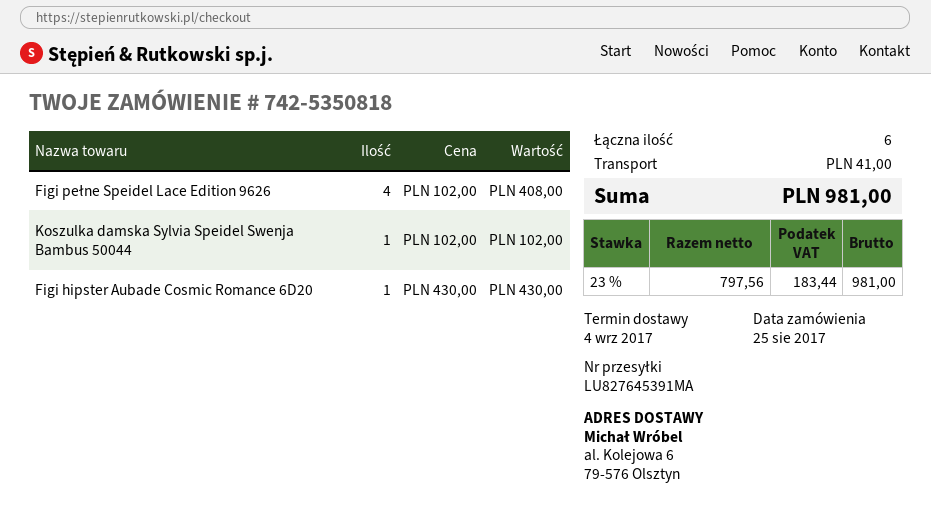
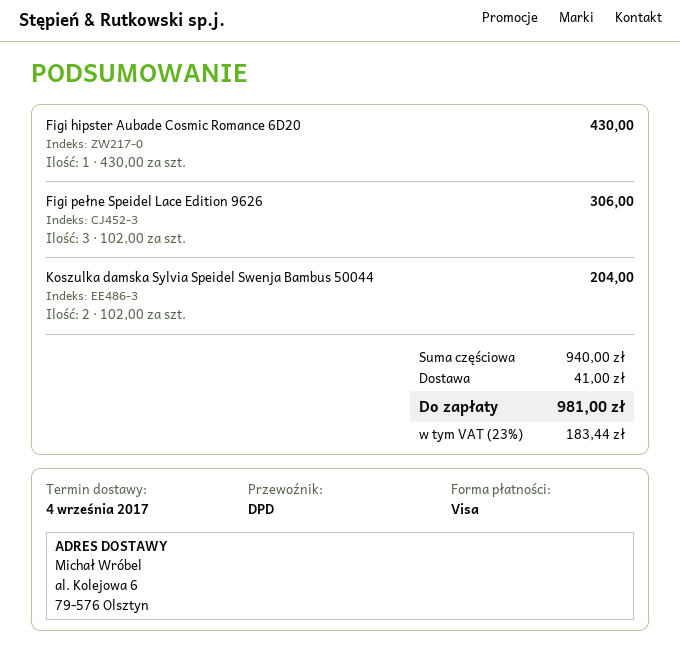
Figi pełne Speidel Lace Edition 9626: 4 x 102.00 = 408.00 -> 3 x 102.00 = 306.00
Koszulka damska Sylvia Speidel Swenja Bambus 50044: 1 x 102.00 = 102.00 -> 2 x 102.00 = 204.00

